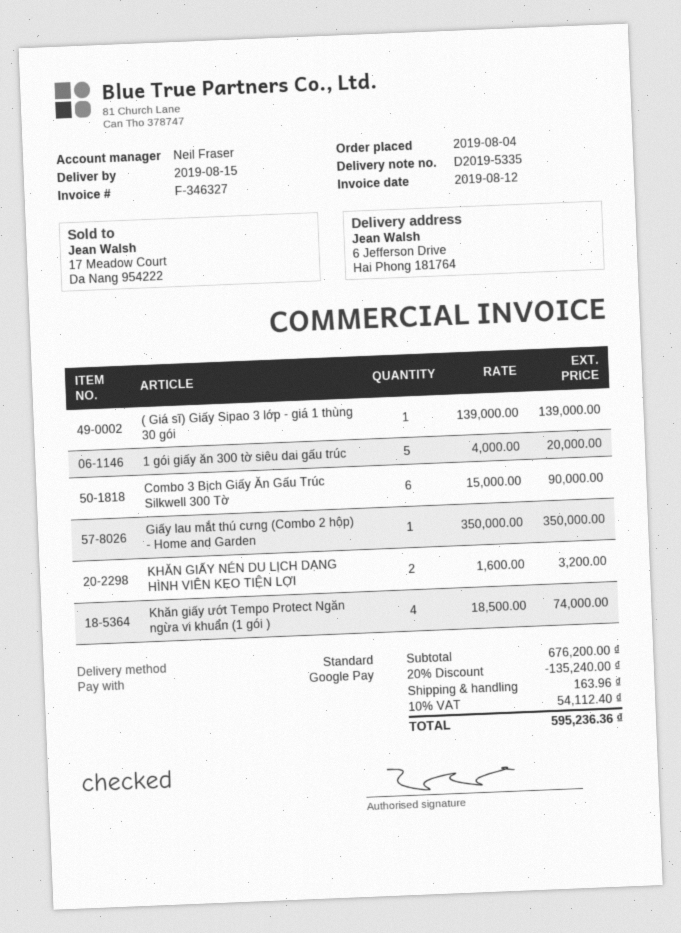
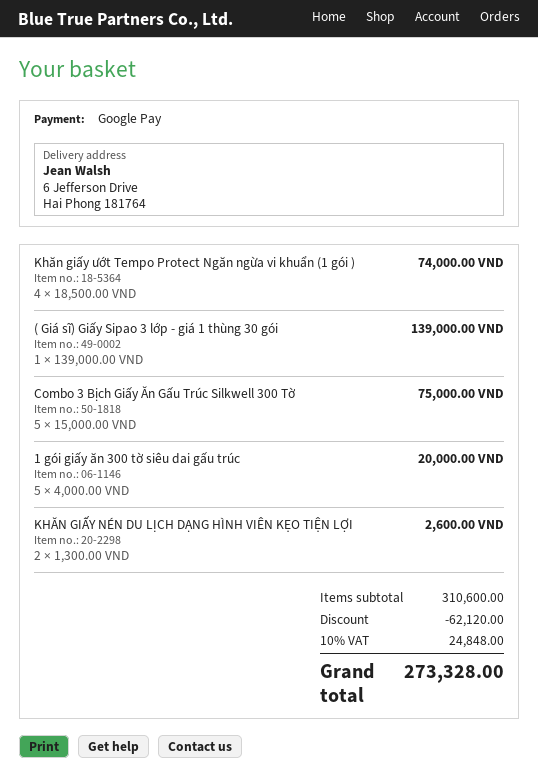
Combo 3 Bịch Giấy Ăn Gấu Trúc Silkwell 300 Tờ: 6 x 15000.00 = 90000.00 -> 5 x 15000.00 = 75000.00
Giấy lau mắt thú cưng (Combo 2 hộp) - Home and Garden: 1 x 350000.00 = 350000.00 -> none
KHĂN GIẤY NÉN DU LỊCH DẠNG HÌNH VIÊN KẸO TIỆN LỢI: 2 x 1600.00 = 3200.00 -> 2 x 1300.00 = 2600.00
subtotal: 676200.00 -> 310600.00
discount: 135240.00 -> 62120.00
shipping: 163.96 -> none
tax: 10% = 54112.40 -> 10% = 24848.00
total: 595236.36 -> 273328.00

